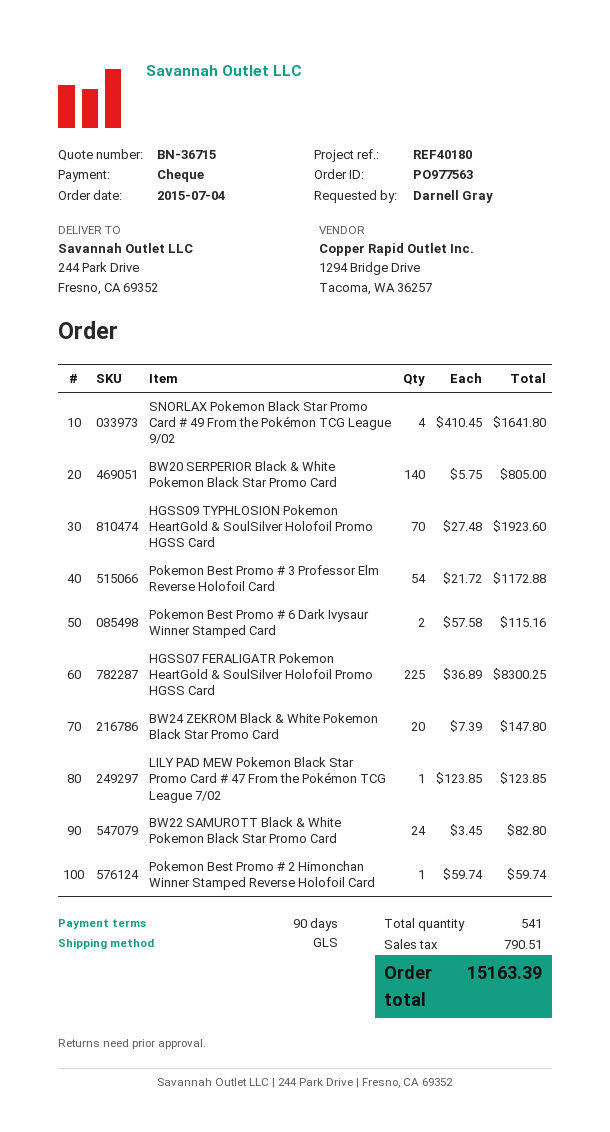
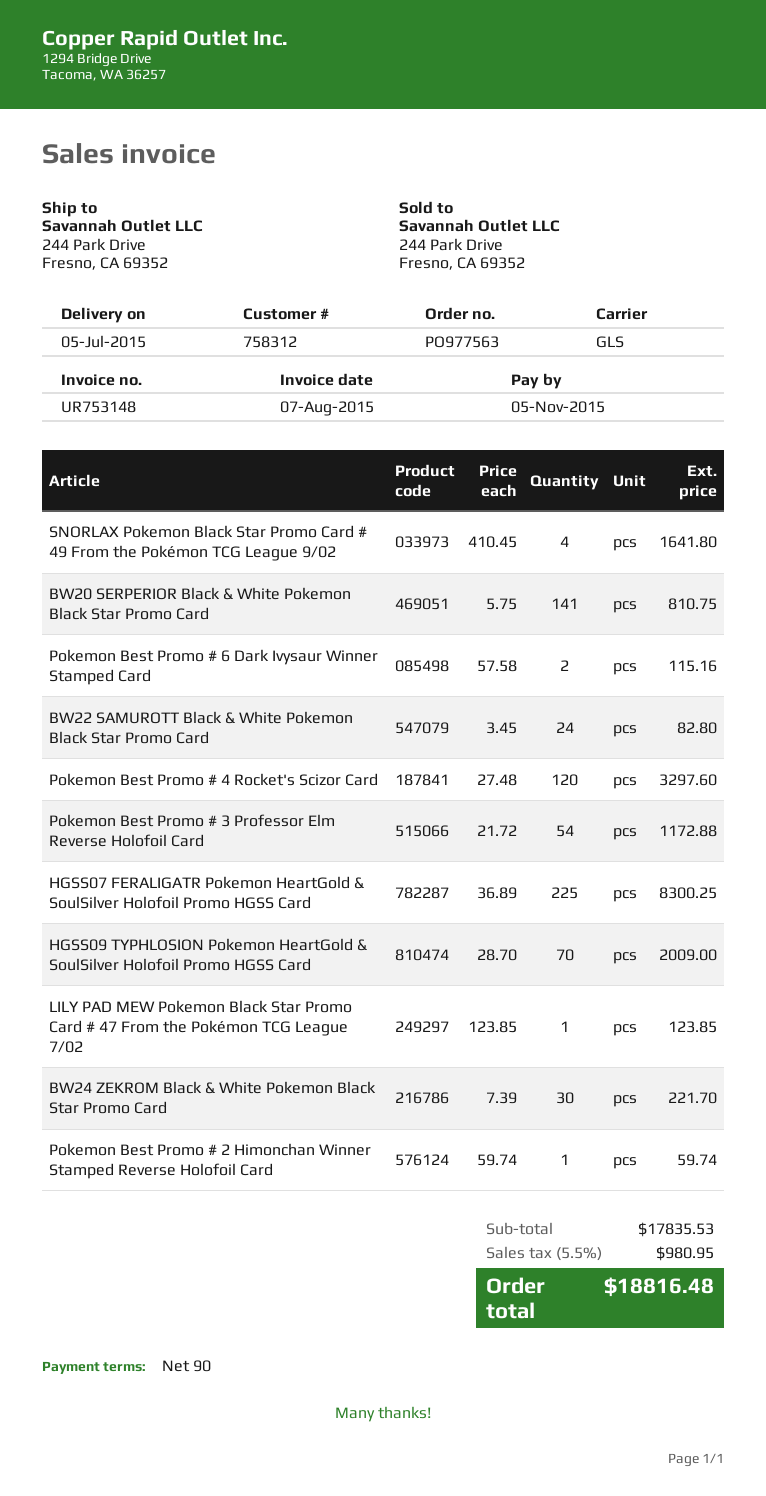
BW20 SERPERIOR Black & White Pokemon Black Star Promo Card: 140 x 5.75 = 805.00 -> 141 x 5.75 = 810.75
HGSS09 TYPHLOSION Pokemon HeartGold & SoulSilver Holofoil Promo HGSS Card: 70 x 27.48 = 1923.60 -> 70 x 28.70 = 2009.00
BW24 ZEKROM Black & White Pokemon Black Star Promo Card: 20 x 7.39 = 147.80 -> 30 x 7.39 = 221.70
Pokemon Best Promo # 4 Rocket's Scizor Card: none -> 120 x 27.48 = 3297.60
tax: 790.51 -> 980.95
total: 15163.39 -> 18816.48

